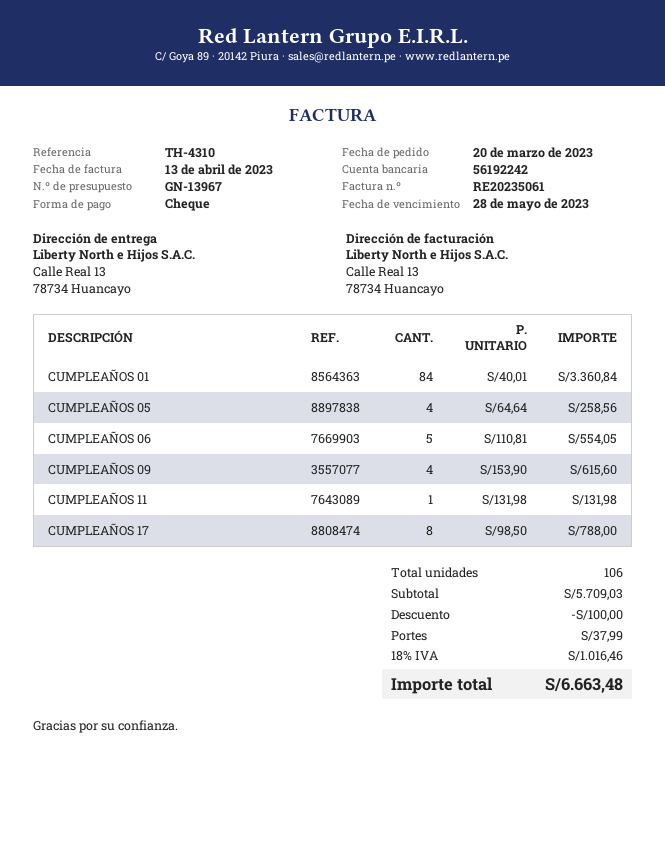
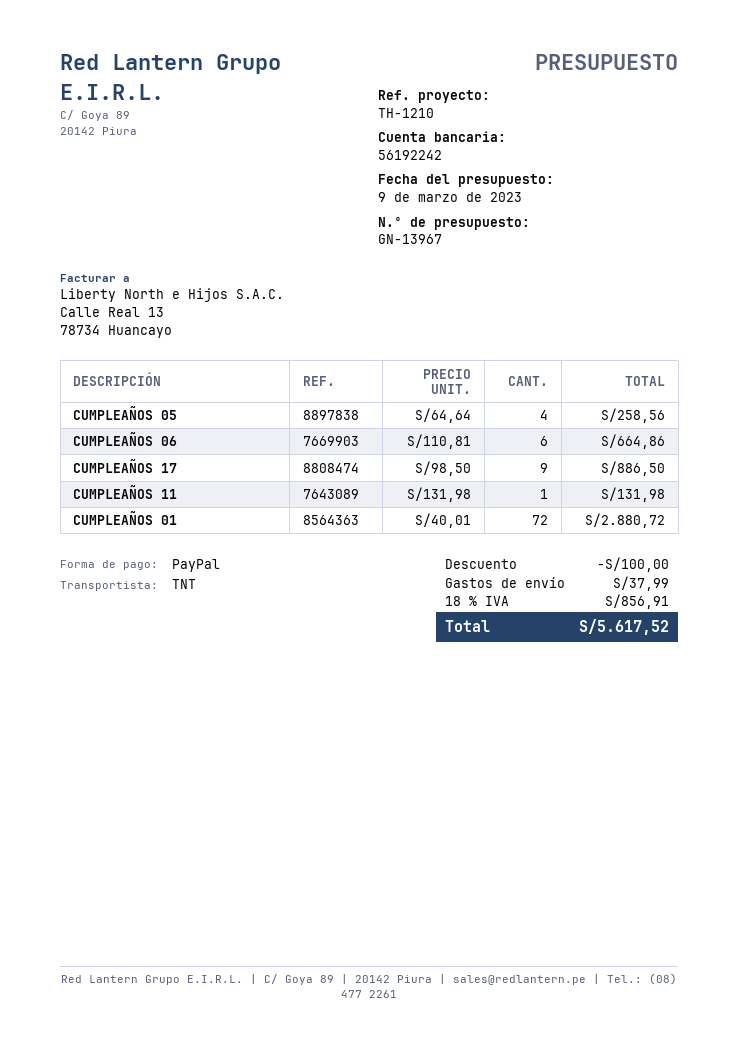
reference: TH-4310 -> TH-1210
payment method: cheque -> PayPal
CUMPLEAÑOS 01: 84 x 40.01 = 3360.84 -> 72 x 40.01 = 2880.72
CUMPLEAÑOS 06: 5 x 110.81 = 554.05 -> 6 x 110.81 = 664.86
CUMPLEAÑOS 09: 4 x 153.90 = 615.60 -> none
CUMPLEAÑOS 17: 8 x 98.50 = 788.00 -> 9 x 98.50 = 886.50
tax: 18% = 1016.46 -> 18% = 856.91
total: 6663.48 -> 5617.52

